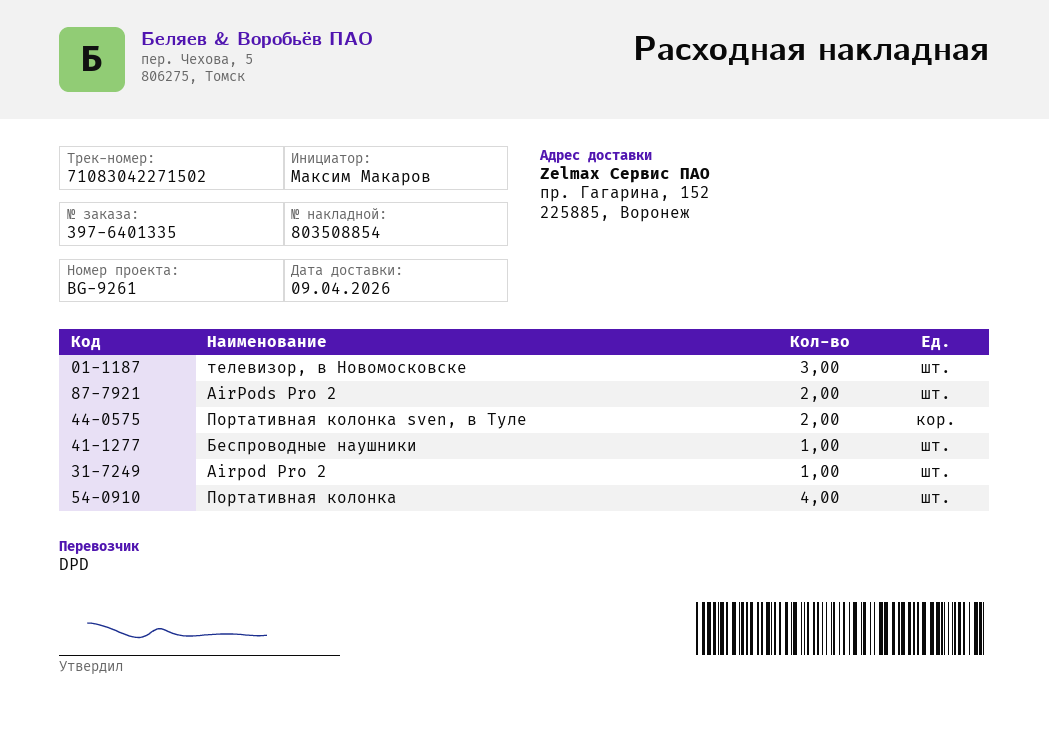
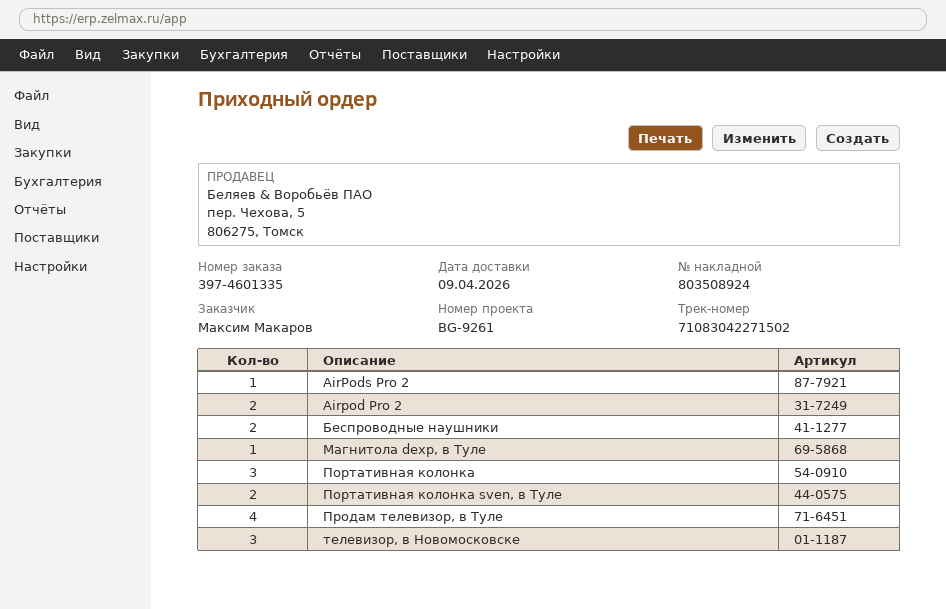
order number: 397-6401335 -> 397-4601335
delivery note number: 803508854 -> 803508924
AirPods Pro 2: 2 -> 1
Беспроводные наушники: 1 -> 2
Airpod Pro 2: 1 -> 2
Портативная колонка: 4 -> 3
Магнитола dexp, в Туле: none -> 1
Продам телевизор, в Туле: none -> 4

